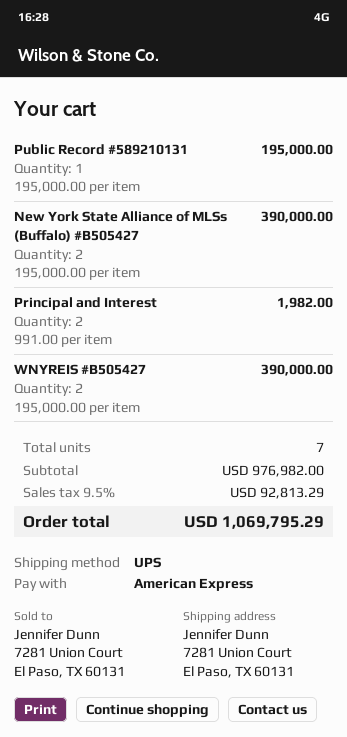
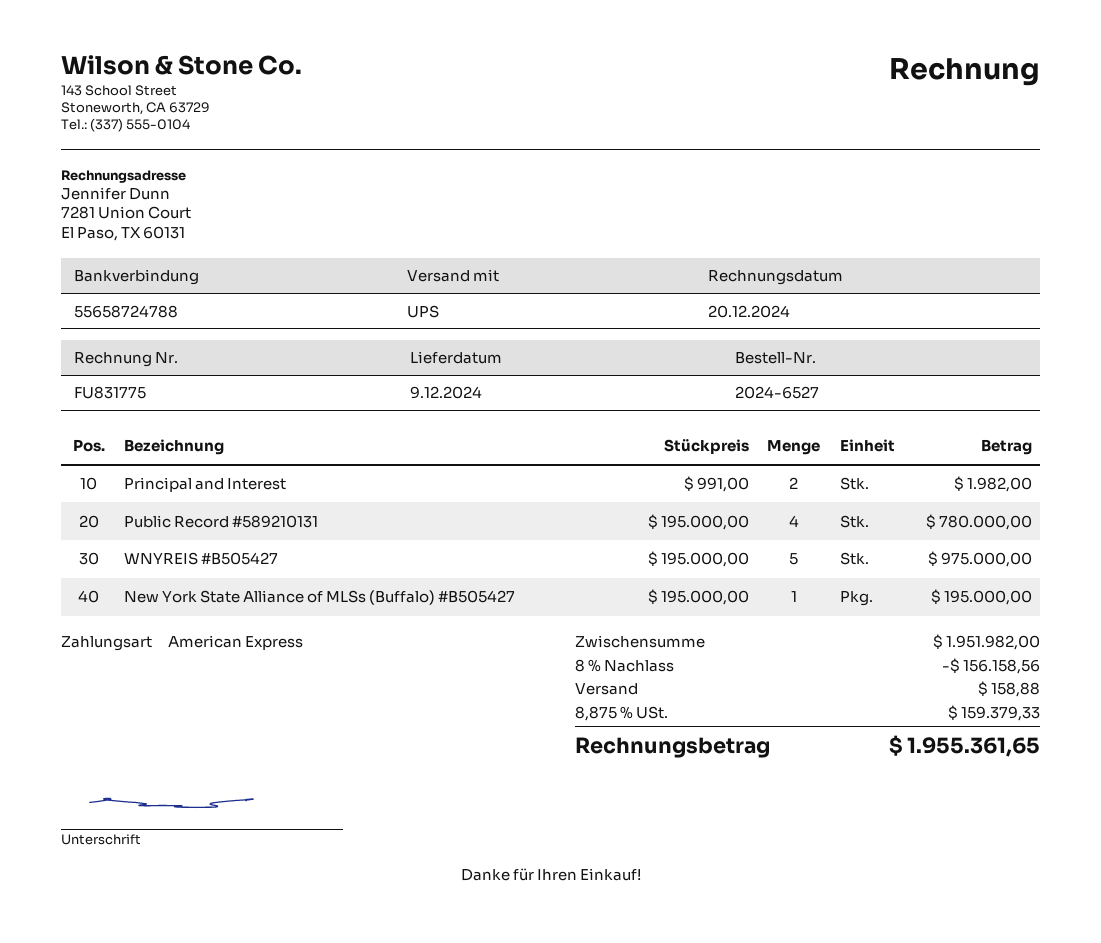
Public Record #589210131: 1 x 195000.00 = 195000.00 -> 4 x 195000.00 = 780000.00
New York State Alliance of MLSs (Buffalo) #B505427: 2 x 195000.00 = 390000.00 -> 1 x 195000.00 = 195000.00
WNYREIS #B505427: 2 x 195000.00 = 390000.00 -> 5 x 195000.00 = 975000.00
subtotal: 976982.00 -> 1951982.00
discount: none -> 8% = 156158.56
shipping: none -> 158.88
tax: 9.5% = 92813.29 -> 8.875% = 159379.33
total: 1069795.29 -> 1955361.65

